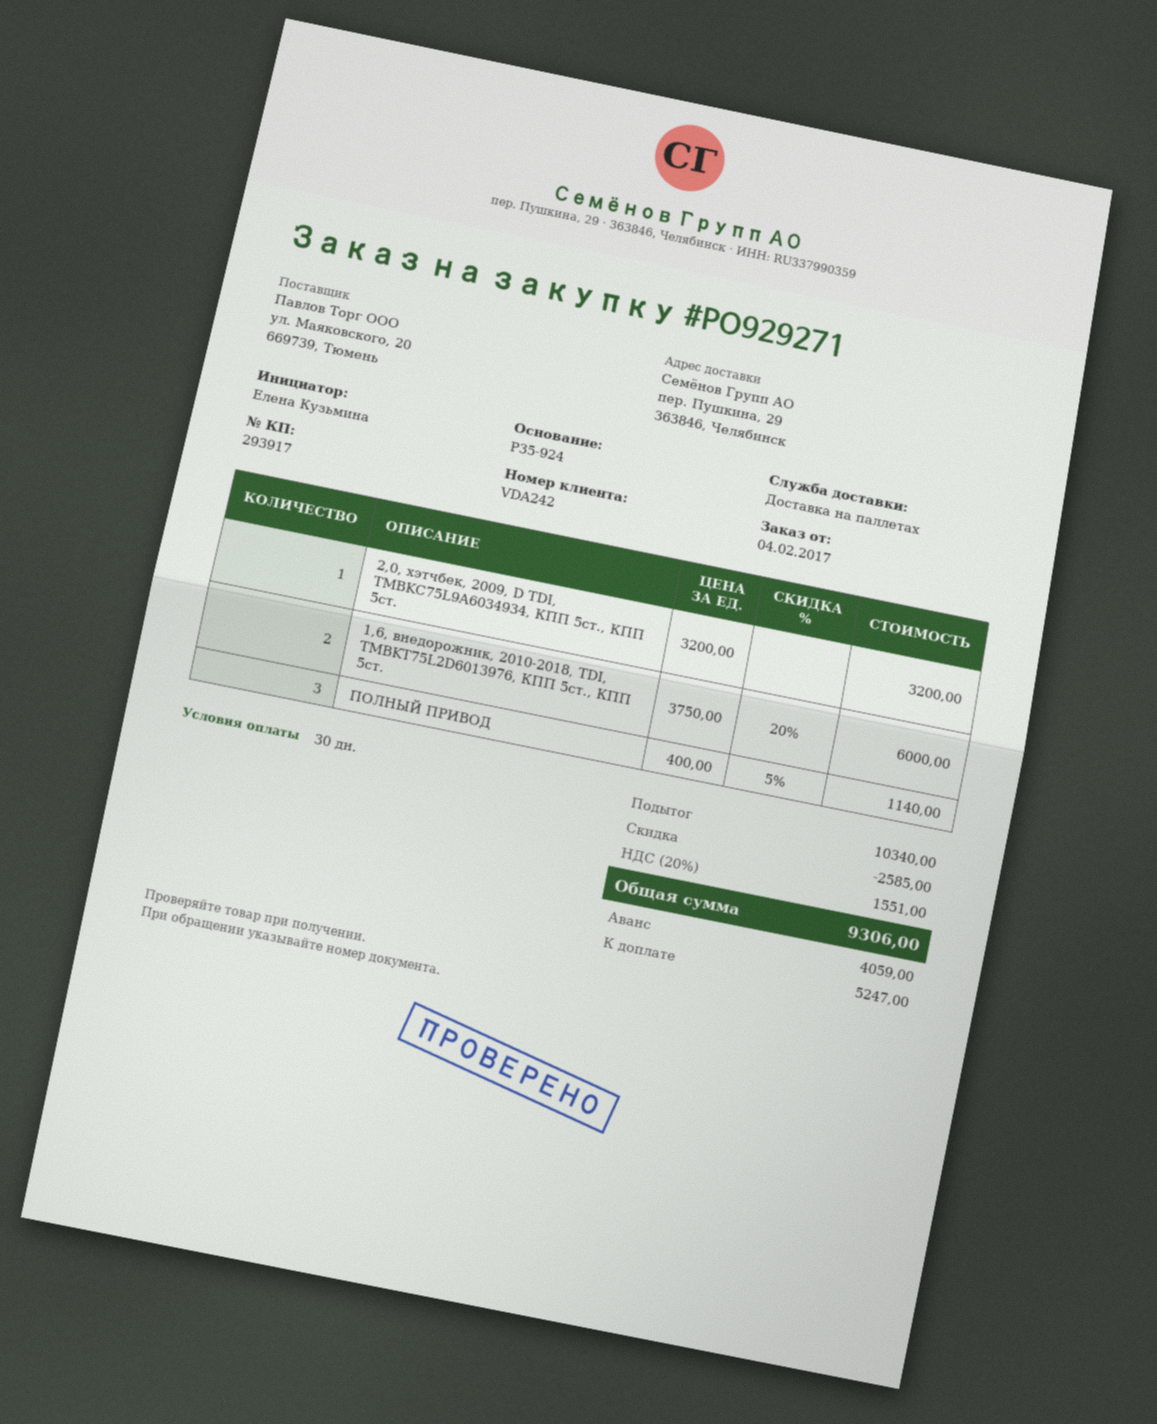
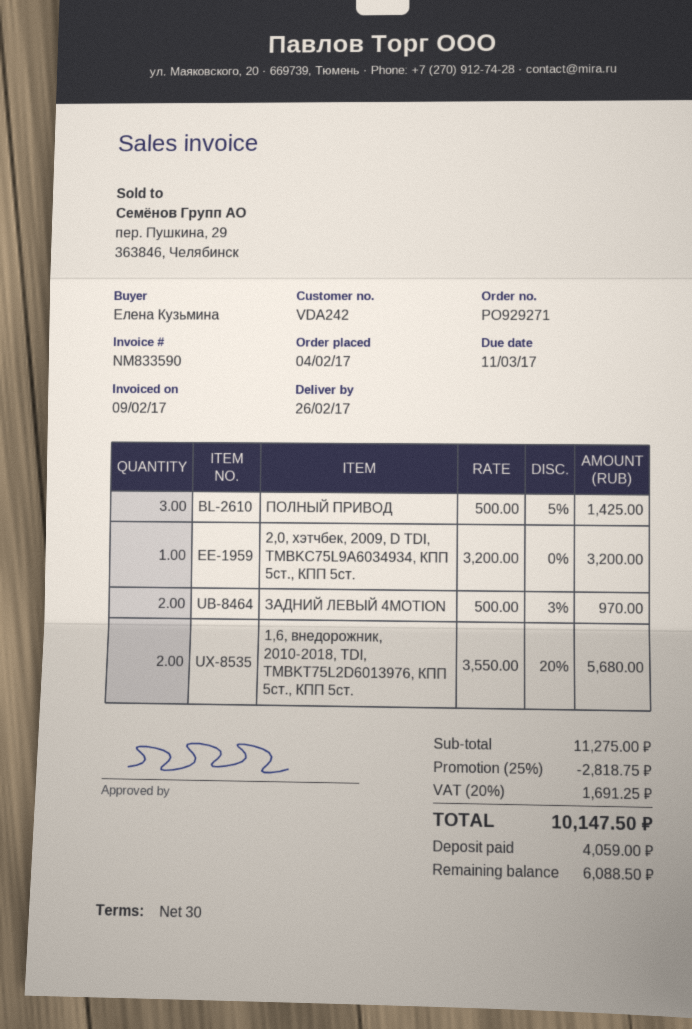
1,6, внедорожник, 2010-2018, TDI, TMBKT75L2D6013976, КПП 5ст., КПП 5ст.: 2 x 3750.00 - 20% = 6000.00 -> 2 x 3550.00 - 20% = 5680.00
ПОЛНЫЙ ПРИВОД: 3 x 400.00 - 5% = 1140.00 -> 3 x 500.00 - 5% = 1425.00
ЗАДНИЙ ЛЕВЫЙ 4MOTION: none -> 2 x 500.00 - 3% = 970.00
subtotal: 10340.00 -> 11275.00
discount: 2585.00 -> 2818.75
tax: 20% = 1551.00 -> 20% = 1691.25
total: 9306.00 -> 10147.50
balance: 5247.00 -> 6088.50

